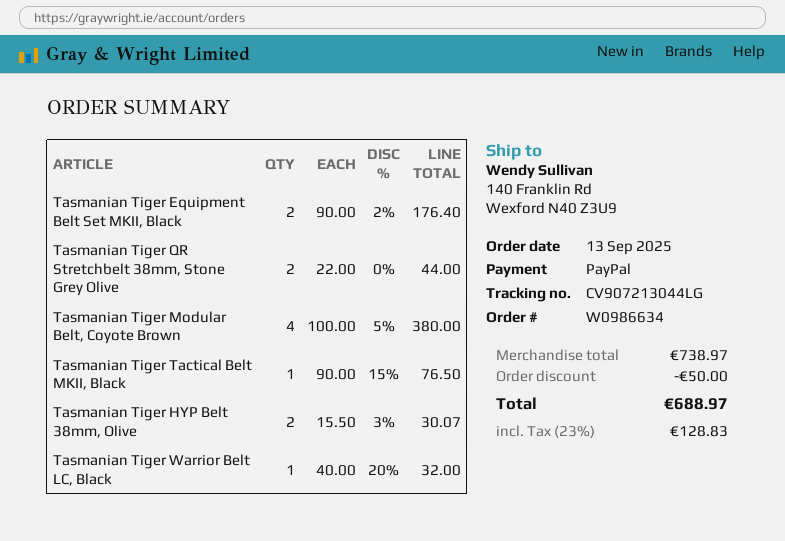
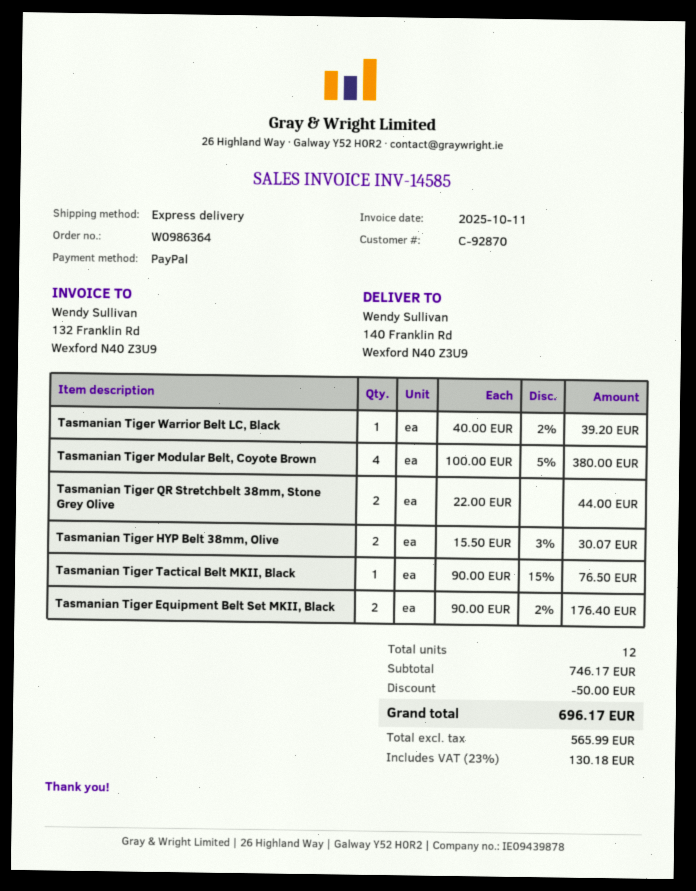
order number: W0986634 -> W0986364
Tasmanian Tiger Warrior Belt LC, Black: 1 x 40.00 - 20% = 32.00 -> 1 x 40.00 - 2% = 39.20
subtotal: 738.97 -> 746.17
tax: 23% = 128.83 -> 23% = 130.18
total: 688.97 -> 696.17

